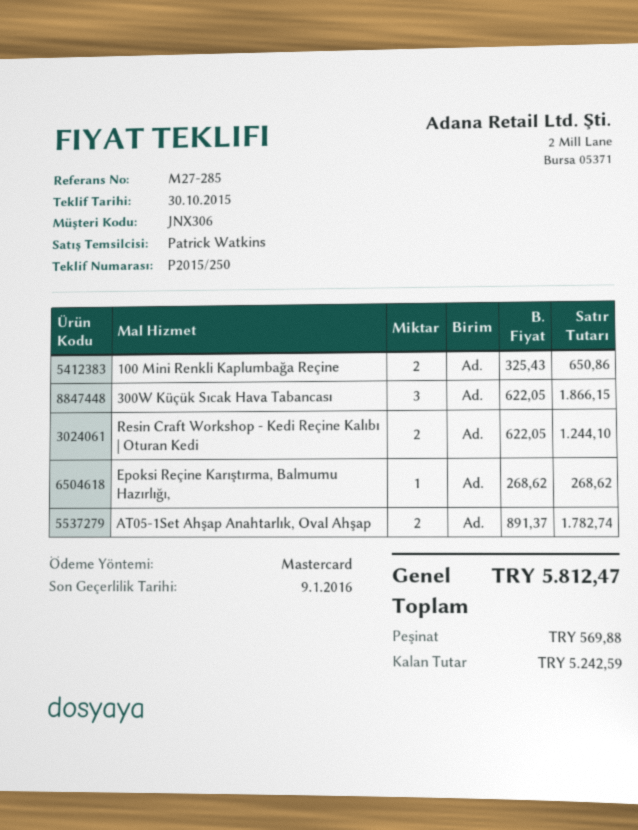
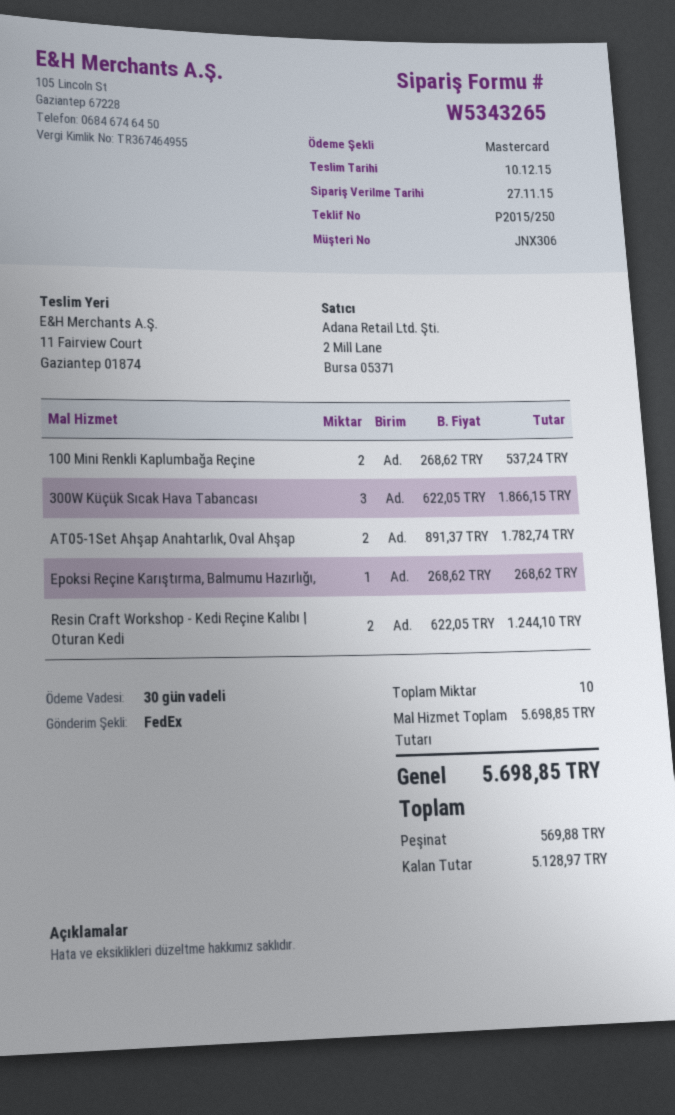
100 Mini Renkli Kaplumbağa Reçine: 2 x 325.43 = 650.86 -> 2 x 268.62 = 537.24
total: 5812.47 -> 5698.85
balance: 5242.59 -> 5128.97

